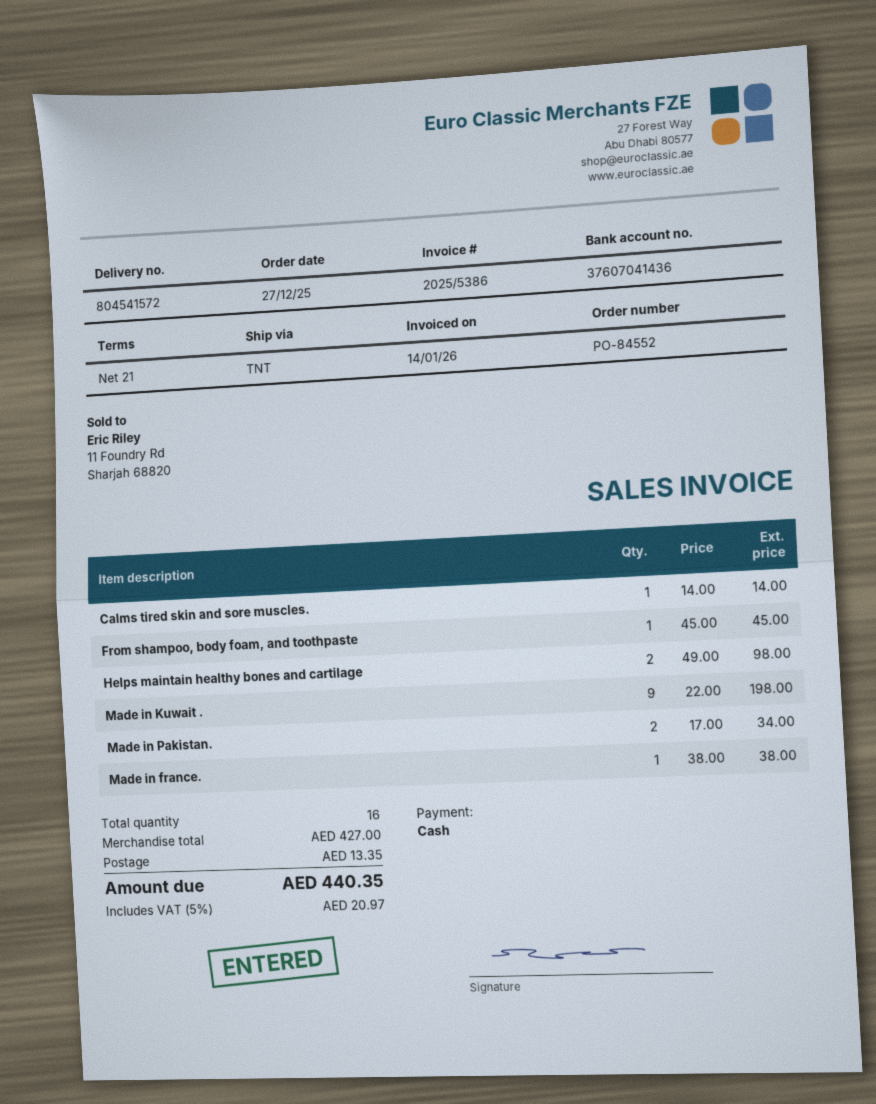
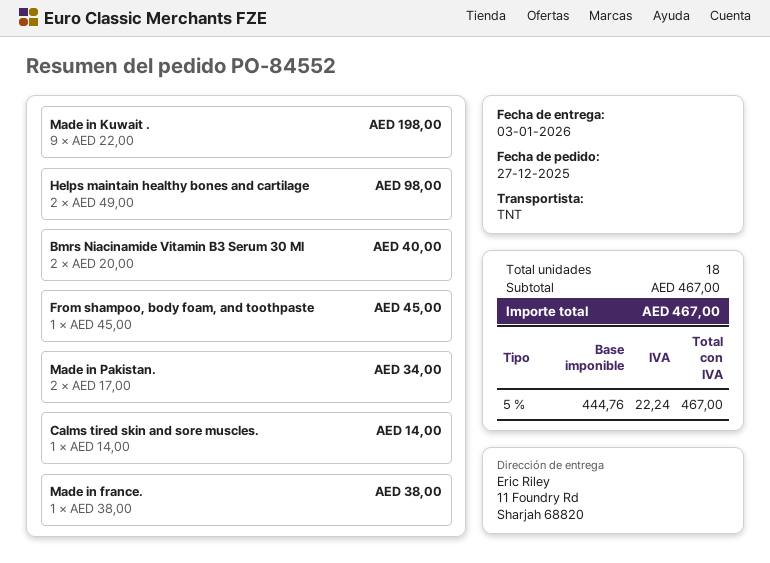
Bmrs Niacinamide Vitamin B3 Serum 30 Ml: none -> 2 x 20.00 = 40.00
total quantity: 16 -> 18
subtotal: 427.00 -> 467.00
shipping: 13.35 -> none
tax: 5% = 20.97 -> 5% = 22.24
total: 440.35 -> 467.00

